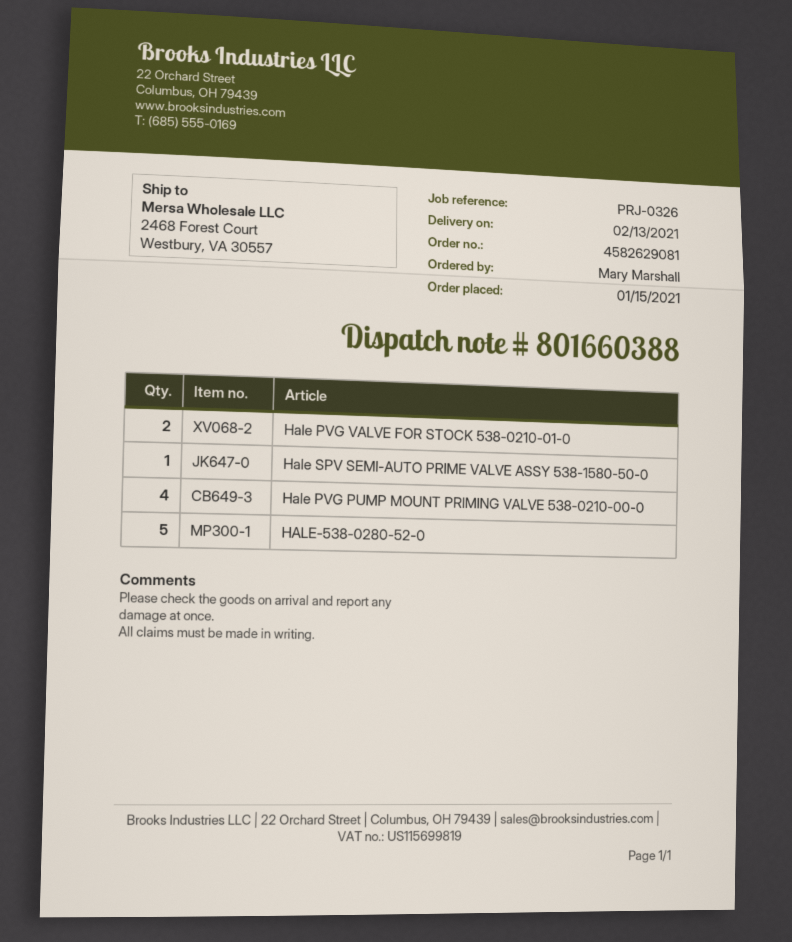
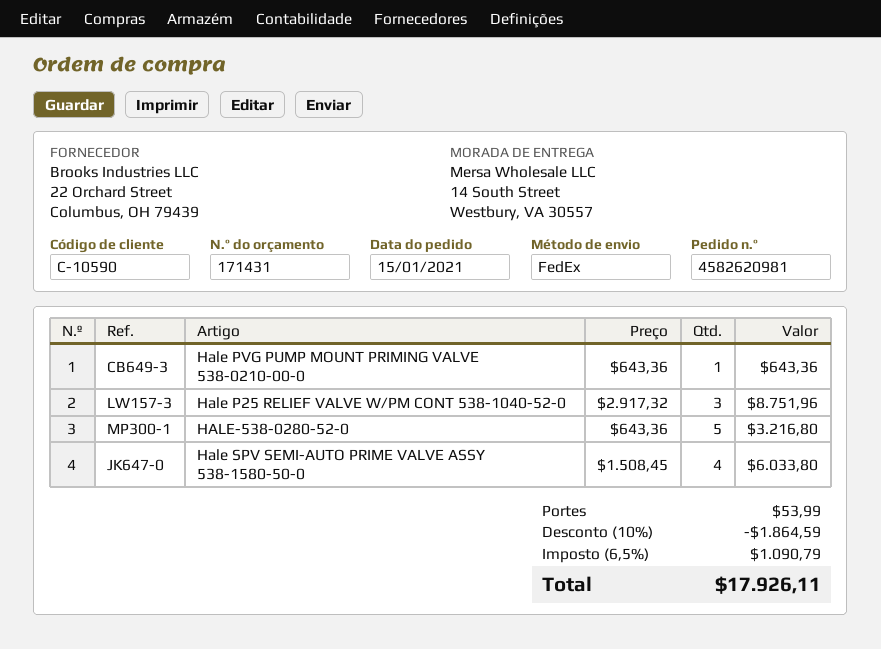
order number: 4582629081 -> 4582620981
ship to: 2468 Forest Court, Westbury, VA 30557 -> 14 South Street, Westbury, VA 30557
Hale PVG VALVE FOR STOCK 538-0210-01-0: 2 -> none
Hale SPV SEMI-AUTO PRIME VALVE ASSY 538-1580-50-0: 1 -> 4
Hale PVG PUMP MOUNT PRIMING VALVE 538-0210-00-0: 4 -> 1
Hale P25 RELIEF VALVE W/PM CONT 538-1040-52-0: none -> 3

